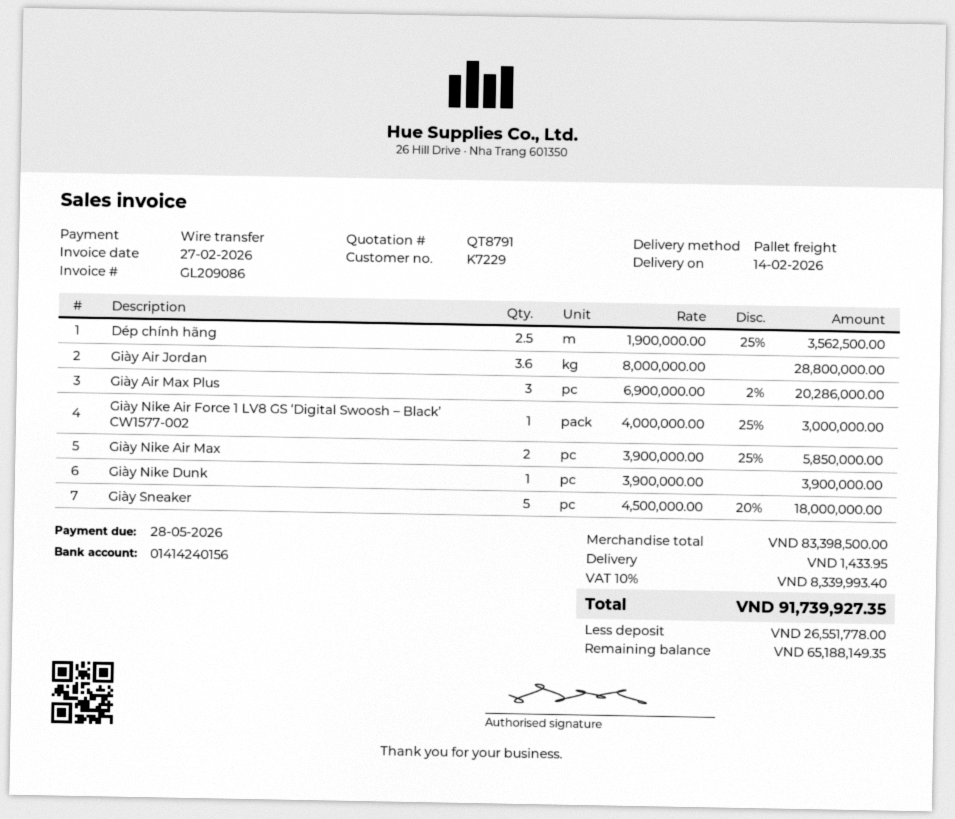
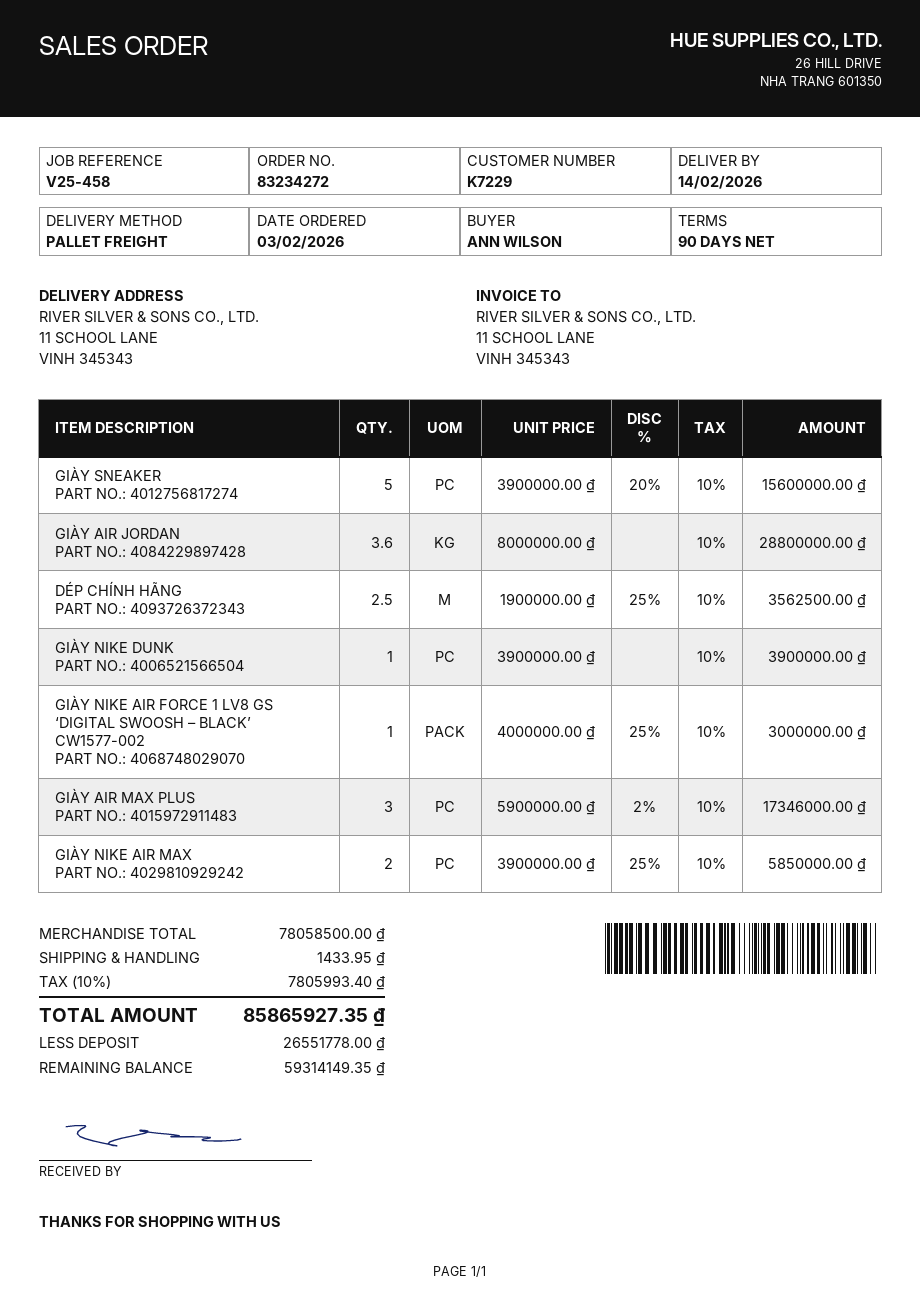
Giày Air Max Plus: 3 x 6900000.00 - 2% = 20286000.00 -> 3 x 5900000.00 - 2% = 17346000.00
Giày Sneaker: 5 x 4500000.00 - 20% = 18000000.00 -> 5 x 3900000.00 - 20% = 15600000.00
subtotal: 83398500.00 -> 78058500.00
tax: 10% = 8339993.40 -> 10% = 7805993.40
total: 91739927.35 -> 85865927.35
balance: 65188149.35 -> 59314149.35

